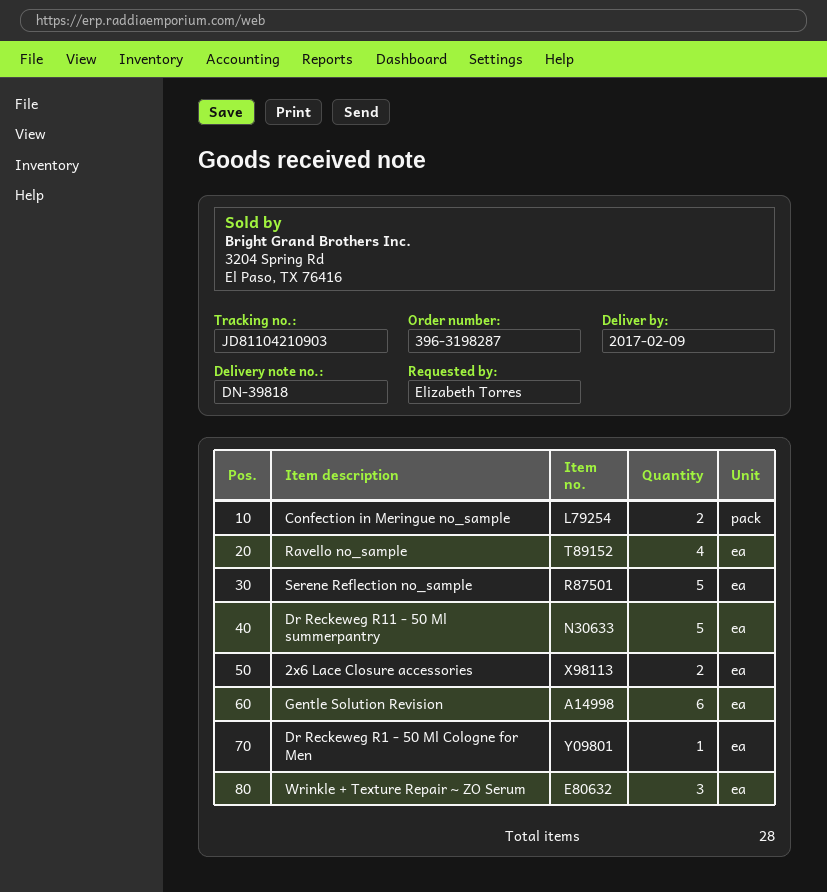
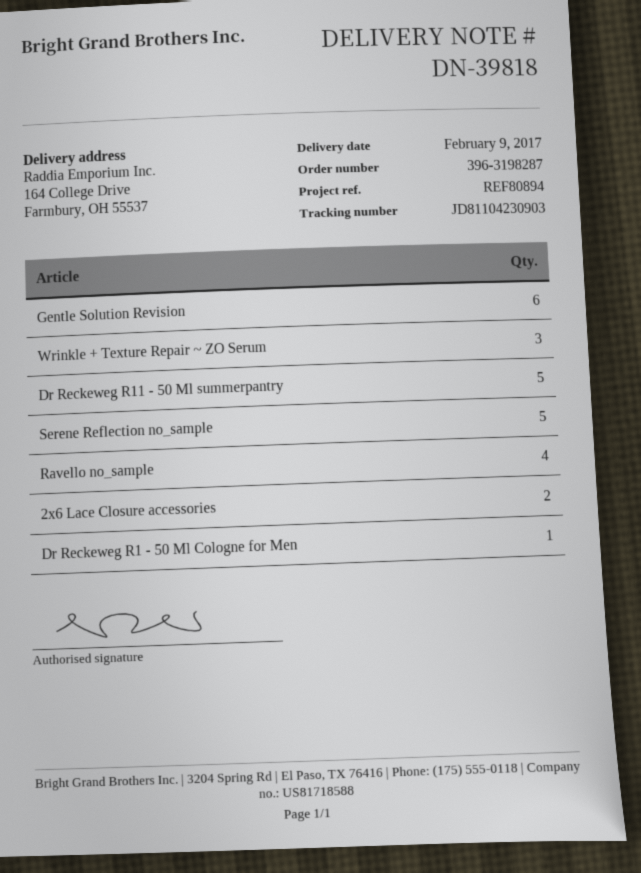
tracking number: JD81104210903 -> JD81104230903
Confection in Meringue no_sample: 2 -> none

